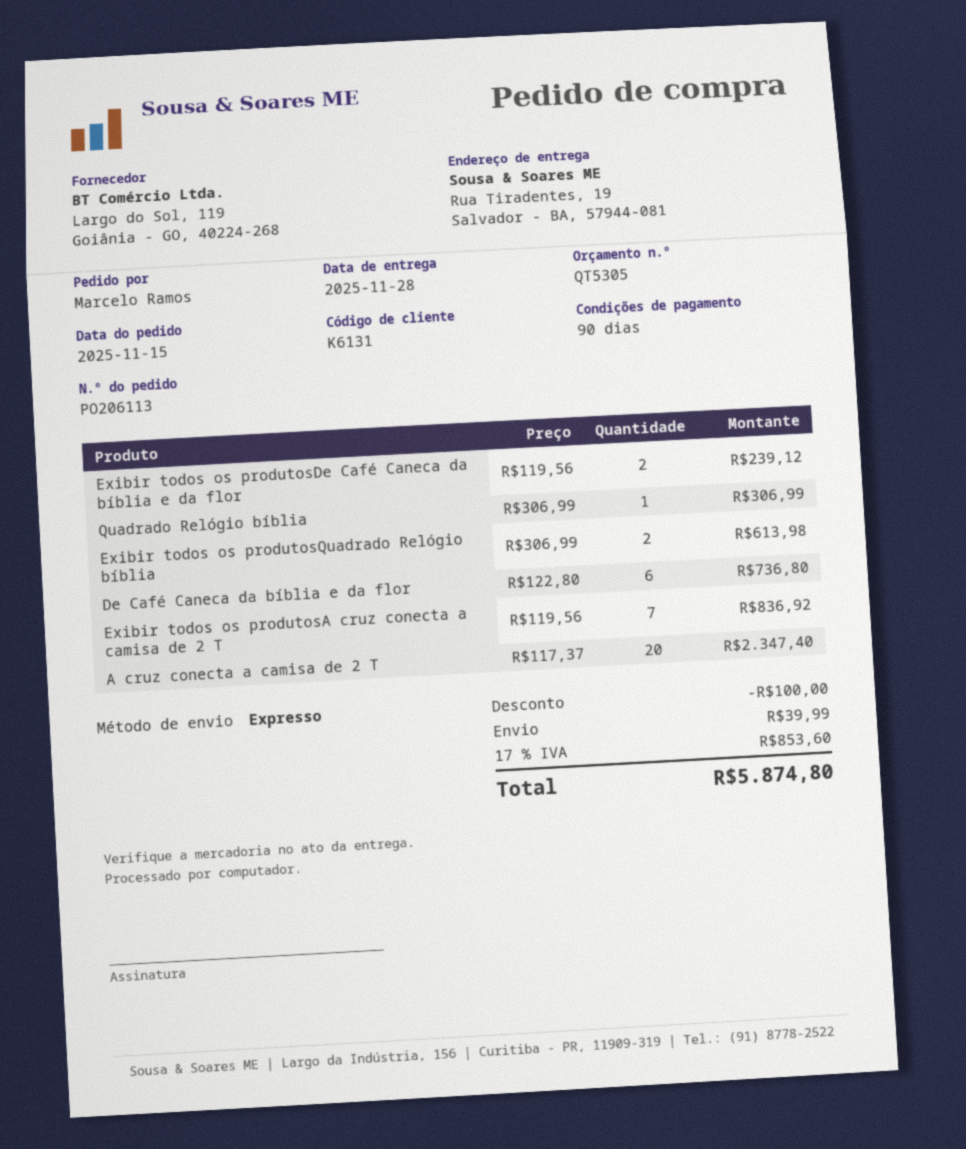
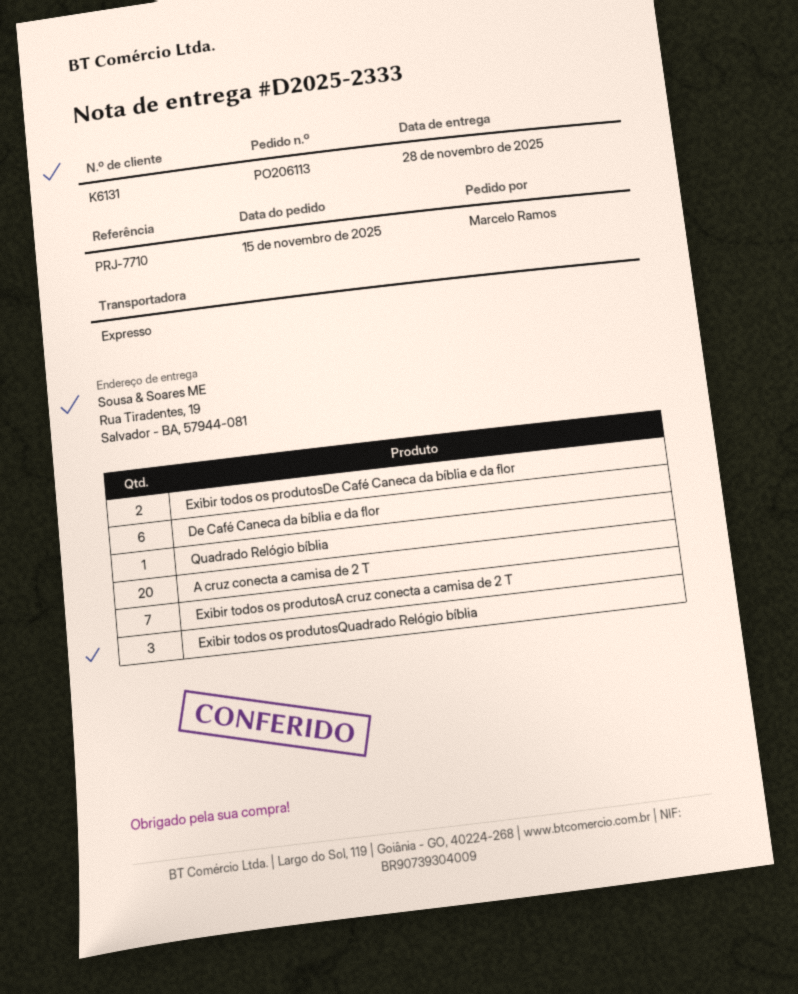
Exibir todos os produtosQuadrado Relógio bíblia: 2 -> 3

